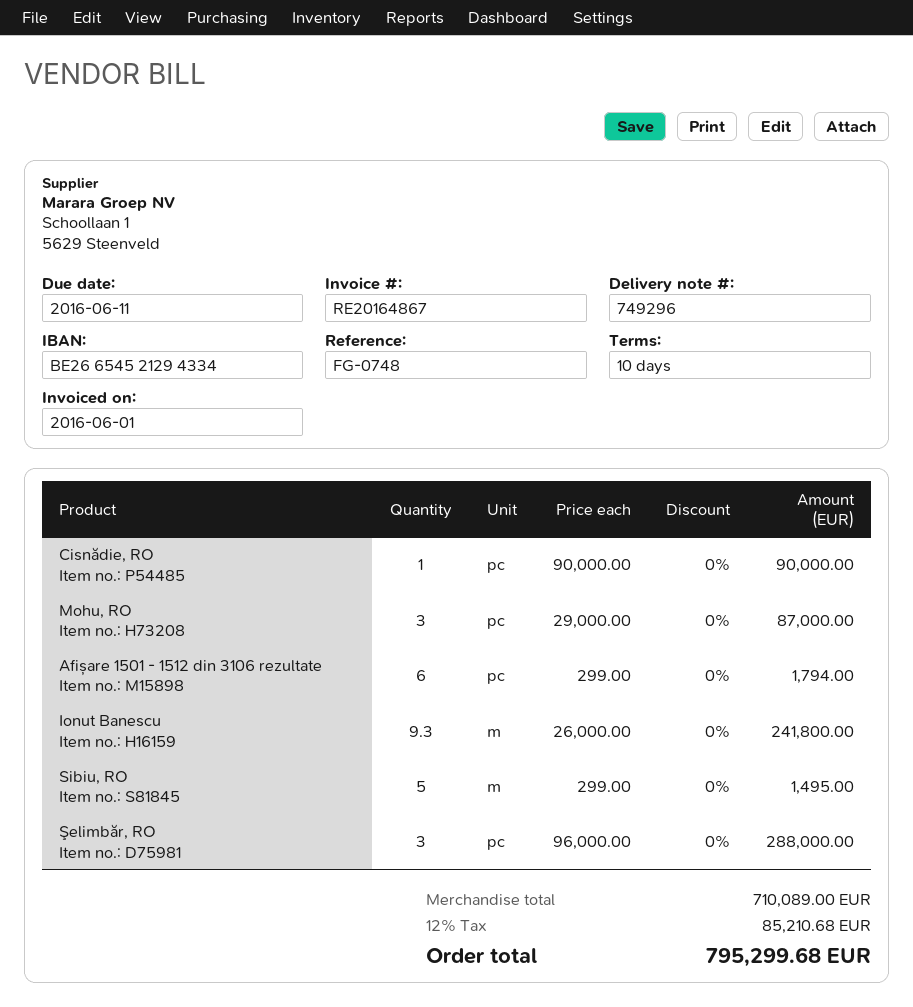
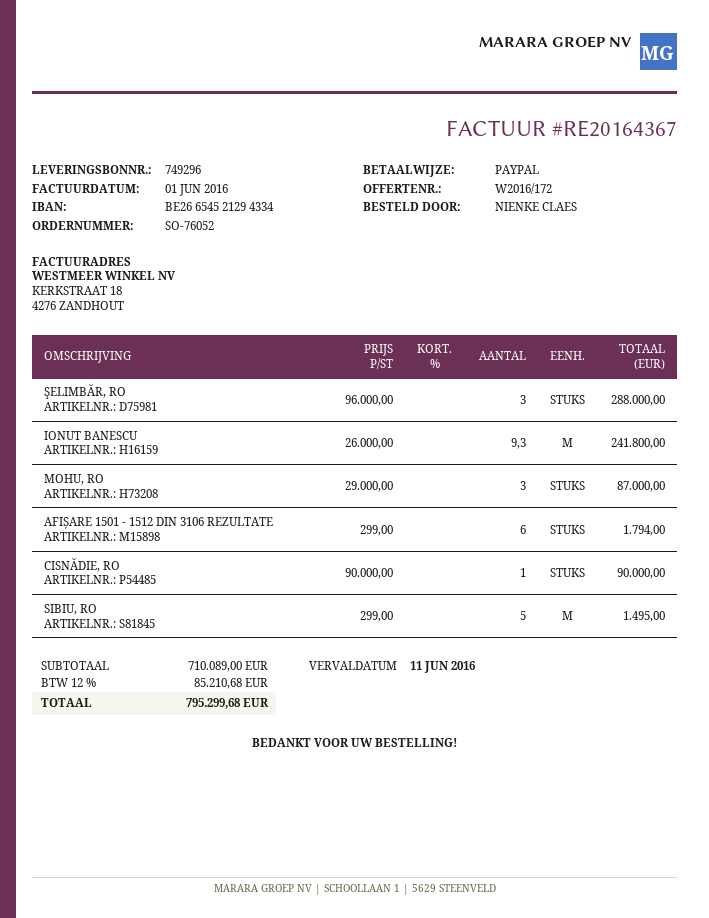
invoice number: RE20164867 -> RE20164367

